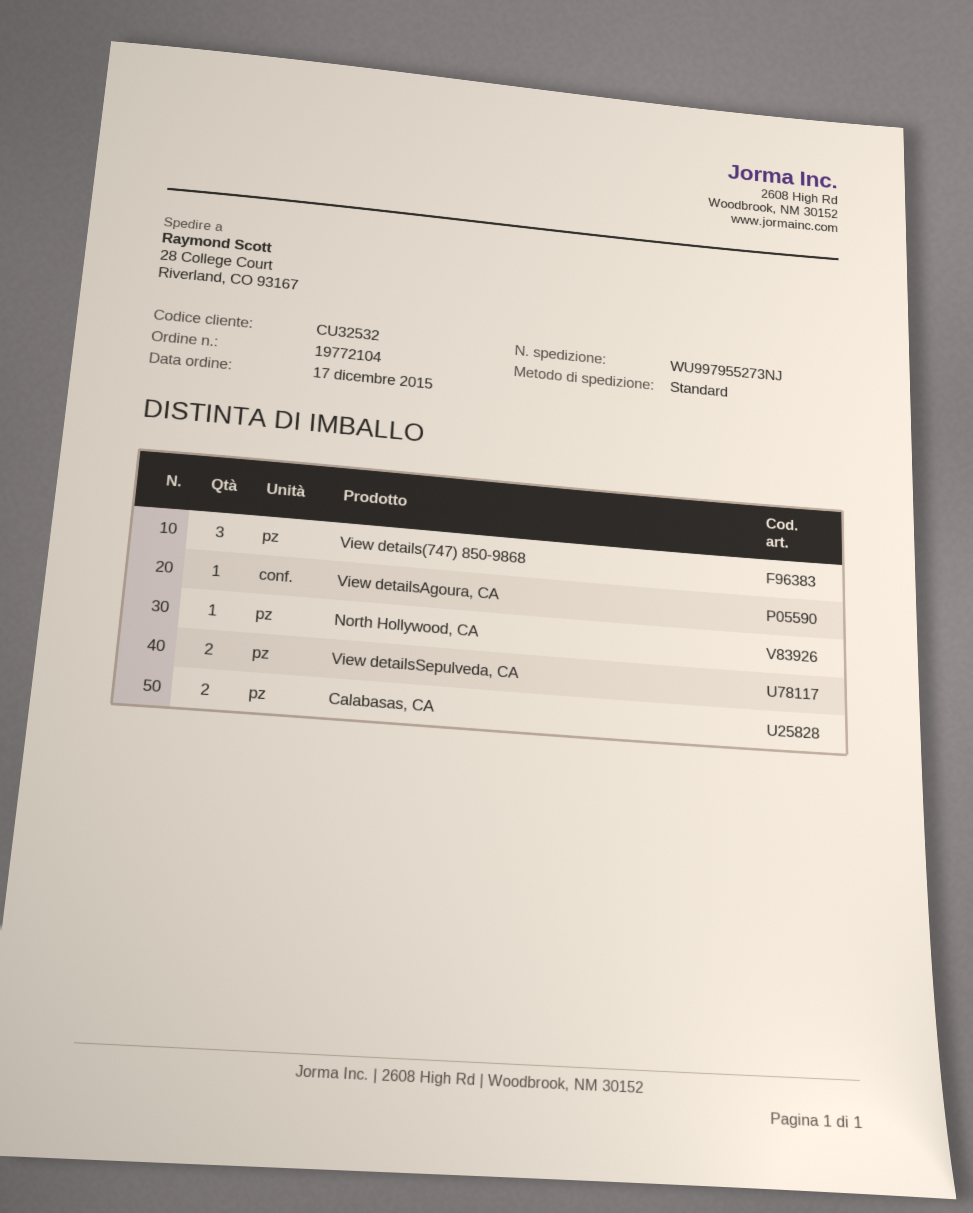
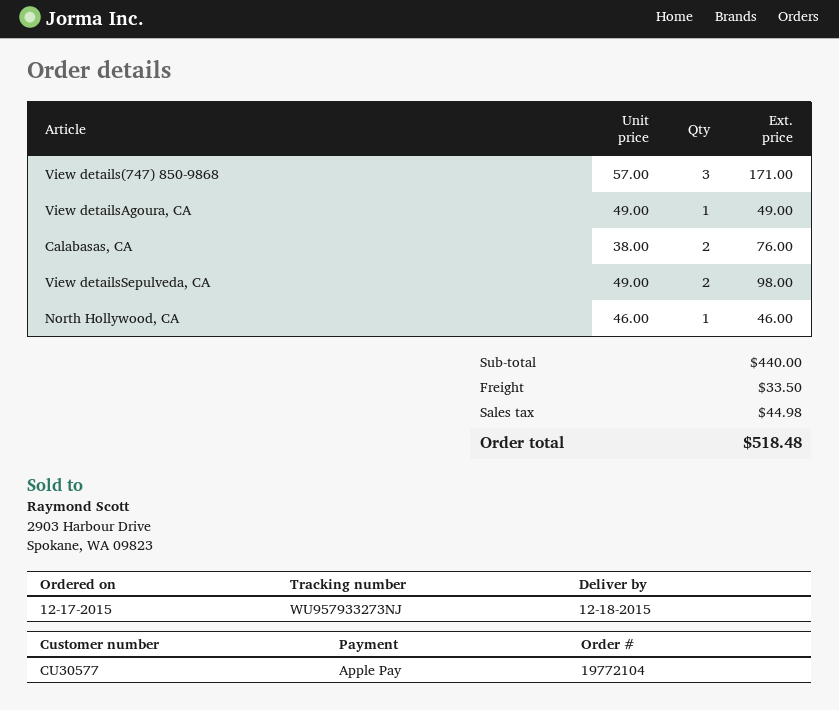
customer number: CU32532 -> CU30577
tracking number: WU997955273NJ -> WU957933273NJ

